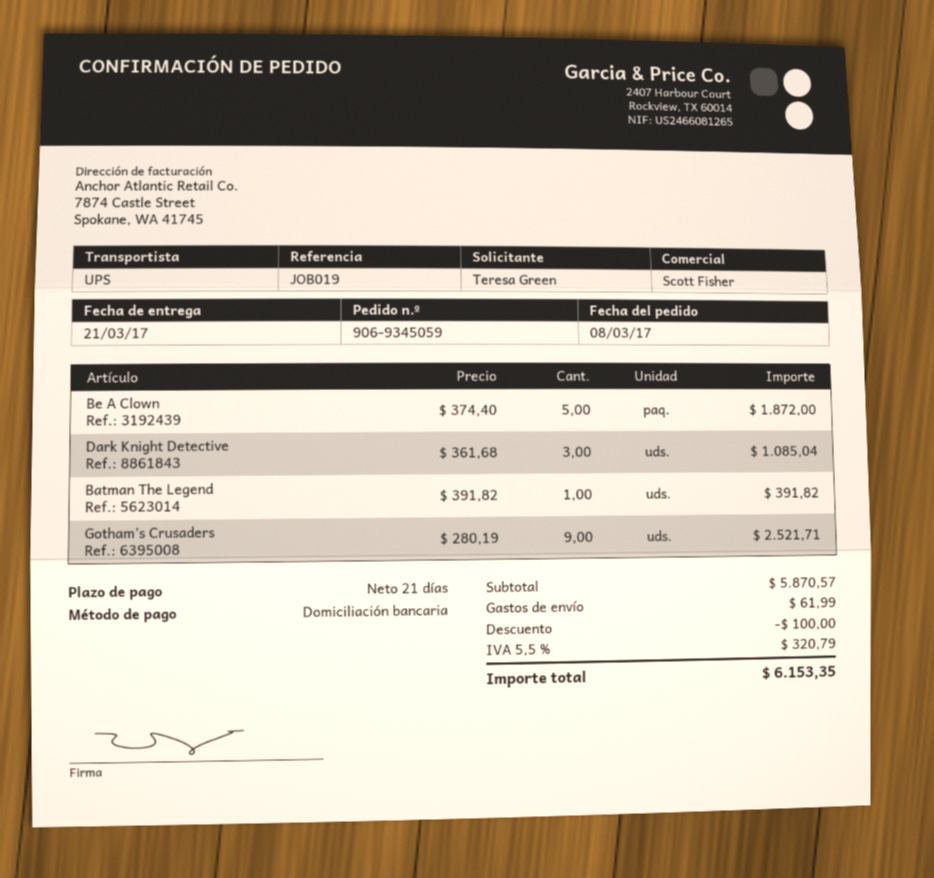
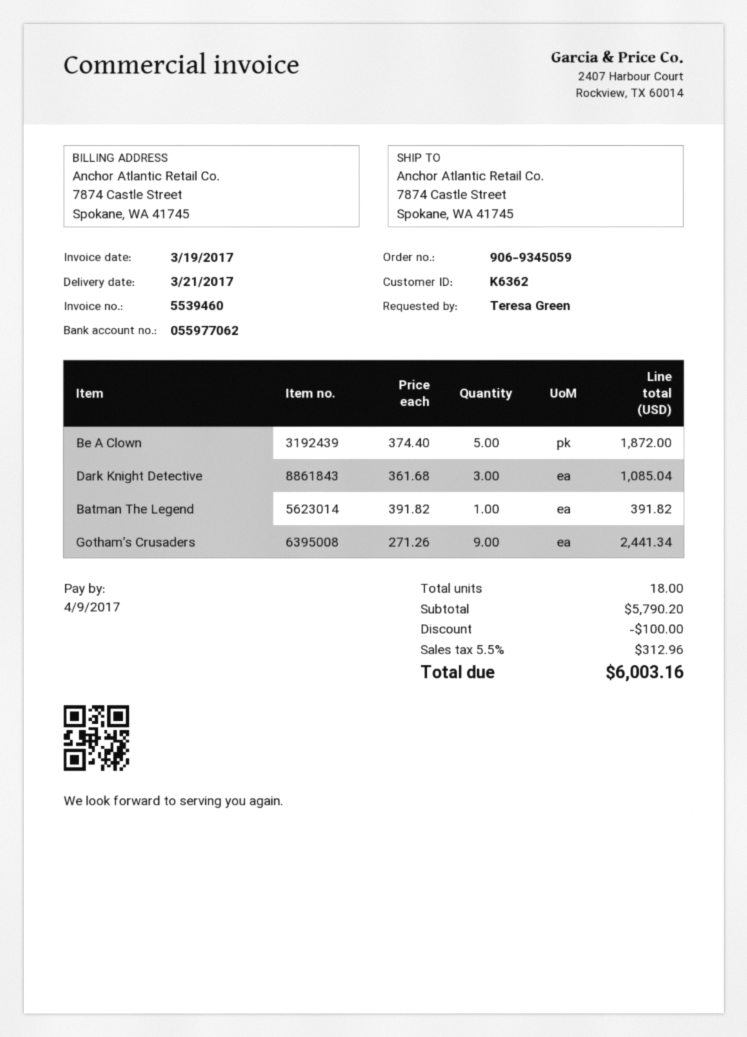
Gotham’s Crusaders: 9 x 280.19 = 2521.71 -> 9 x 271.26 = 2441.34
subtotal: 5870.57 -> 5790.20
shipping: 61.99 -> none
tax: 5.5% = 320.79 -> 5.5% = 312.96
total: 6153.35 -> 6003.16

